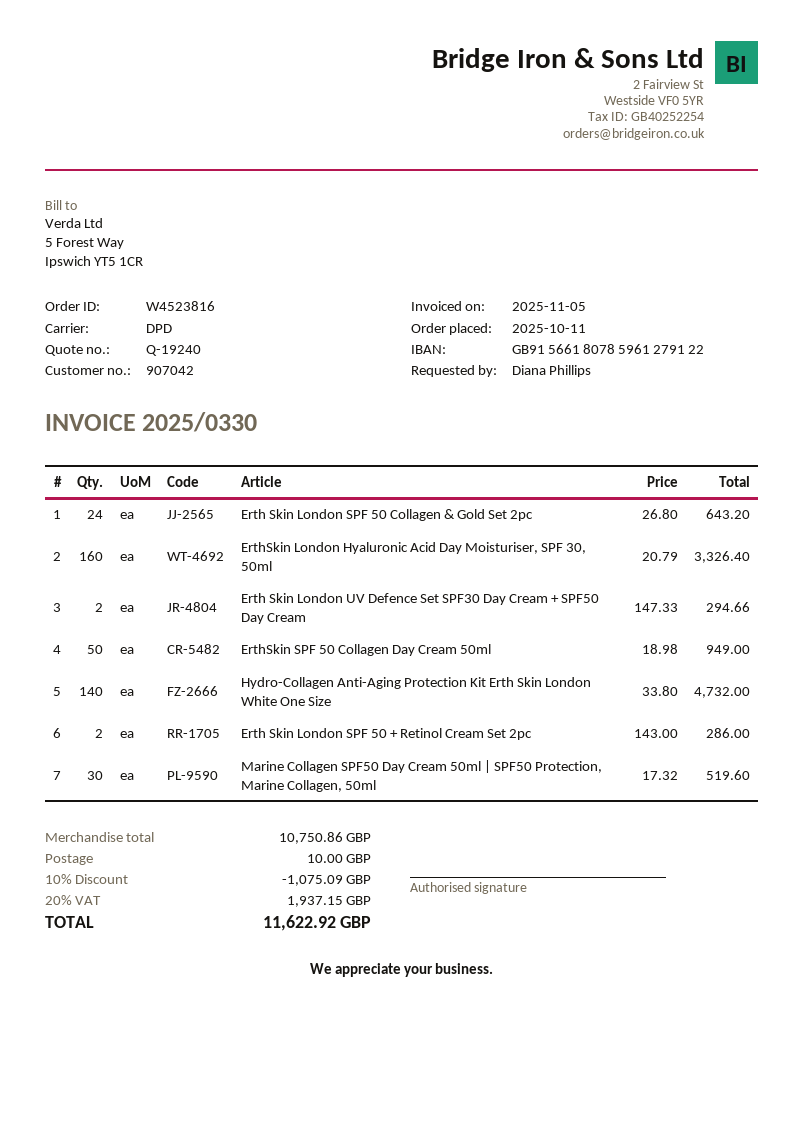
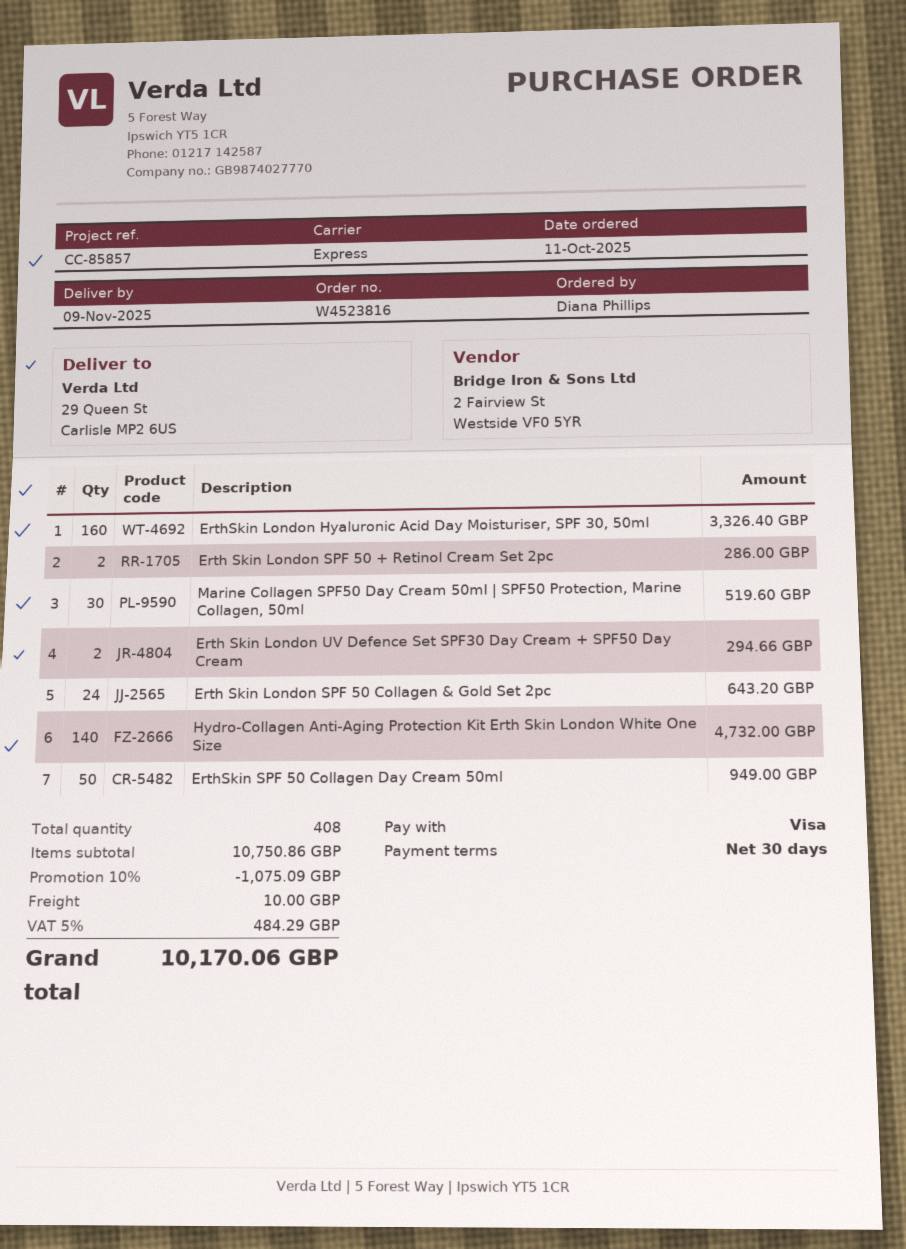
shipping method: DPD -> express
tax: 20% = 1937.15 -> 5% = 484.29
total: 11622.92 -> 10170.06

